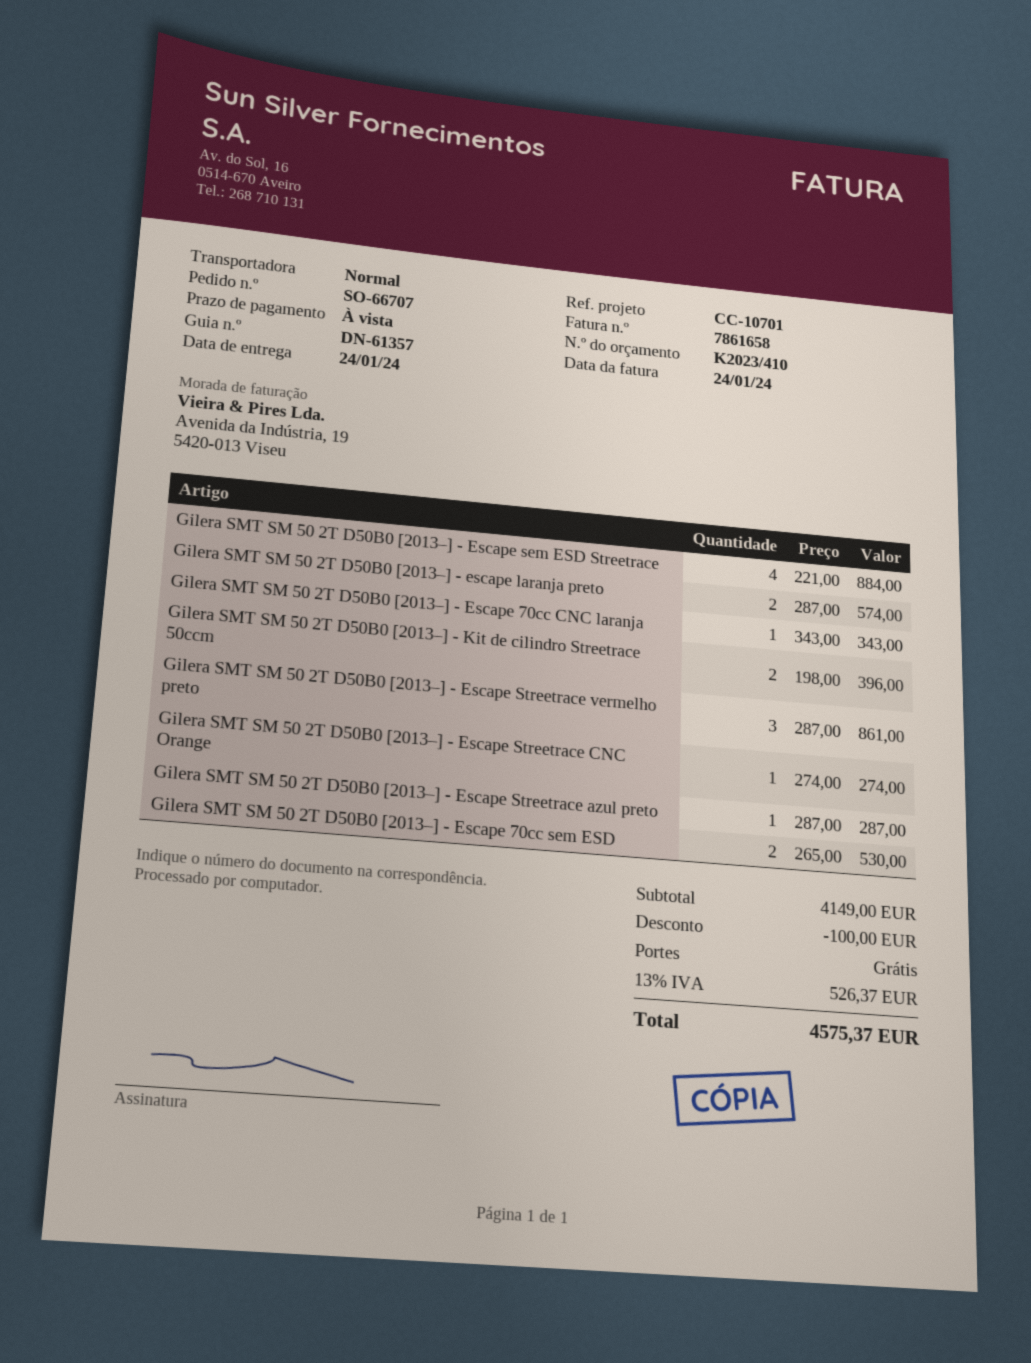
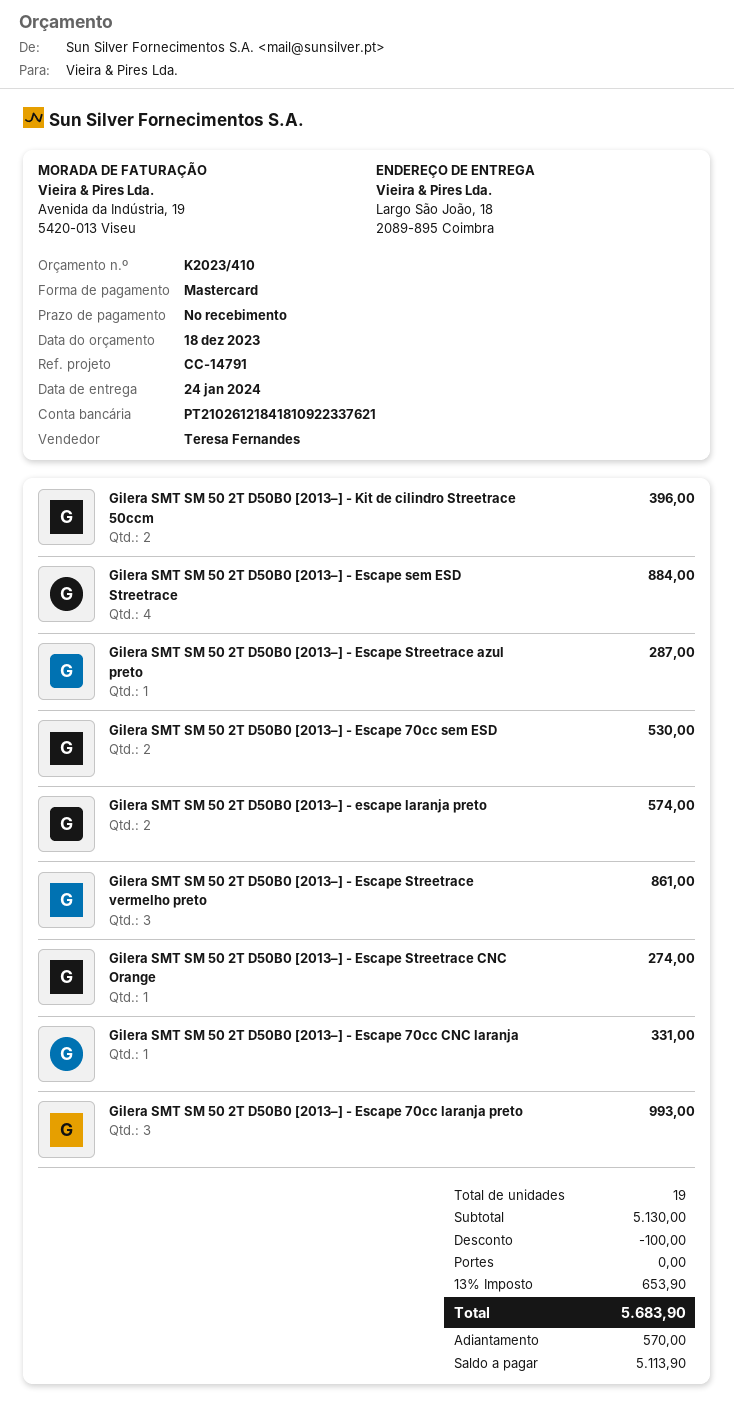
reference: CC-10701 -> CC-14791
Gilera SMT SM 50 2T D50B0 [2013–] - Escape 70cc CNC laranja: 1 for 343.00 -> 1 for 331.00
Gilera SMT SM 50 2T D50B0 [2013–] - Escape 70cc laranja preto: none -> 3 for 993.00
subtotal: 4149.00 -> 5130.00
tax: 13% = 526.37 -> 13% = 653.90
total: 4575.37 -> 5683.90

